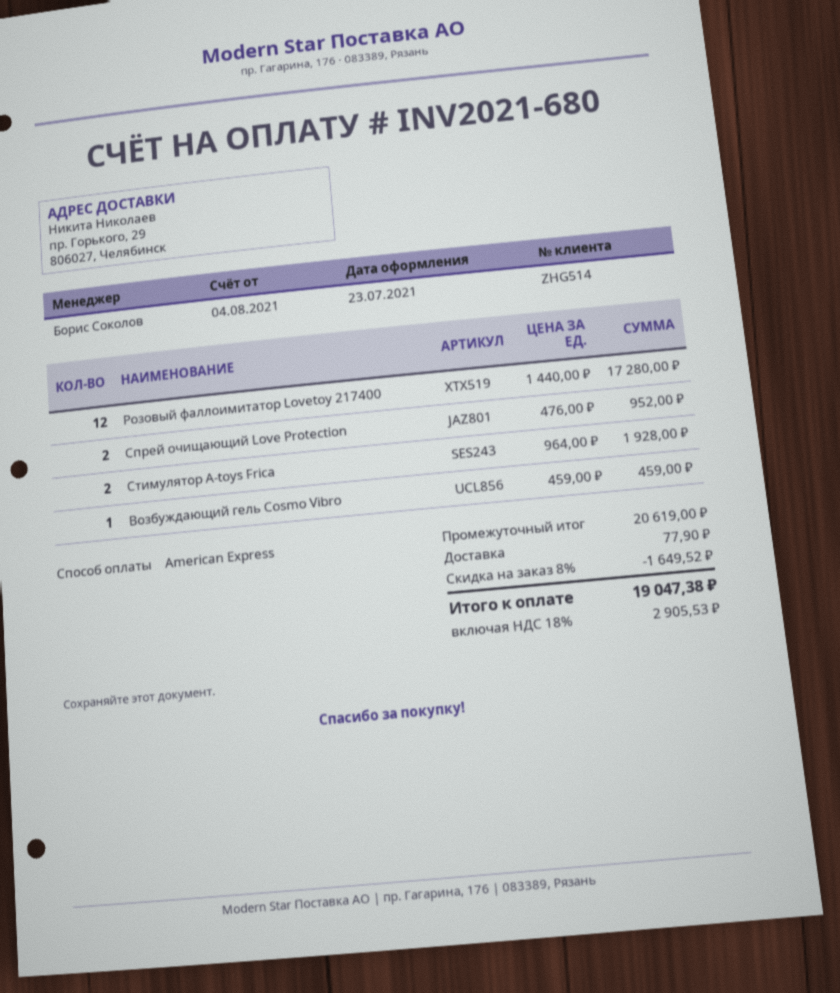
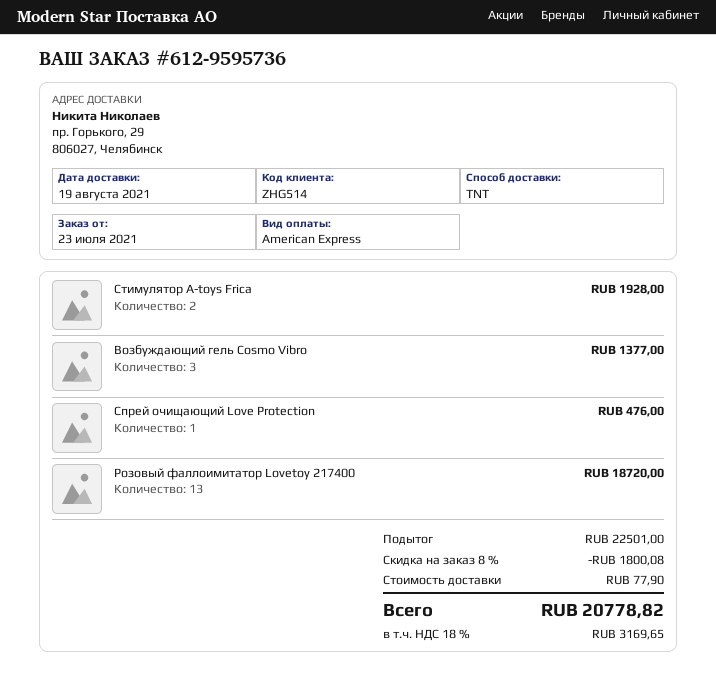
Розовый фаллоимитатор Lovetoy 217400: 12 for 17280.00 -> 13 for 18720.00
Спрей очищающий Love Protection: 2 for 952.00 -> 1 for 476.00
Возбуждающий гель Cosmo Vibro: 1 for 459.00 -> 3 for 1377.00
subtotal: 20619.00 -> 22501.00
discount: 8% = 1649.52 -> 8% = 1800.08
tax: 18% = 2905.53 -> 18% = 3169.65
total: 19047.38 -> 20778.82

